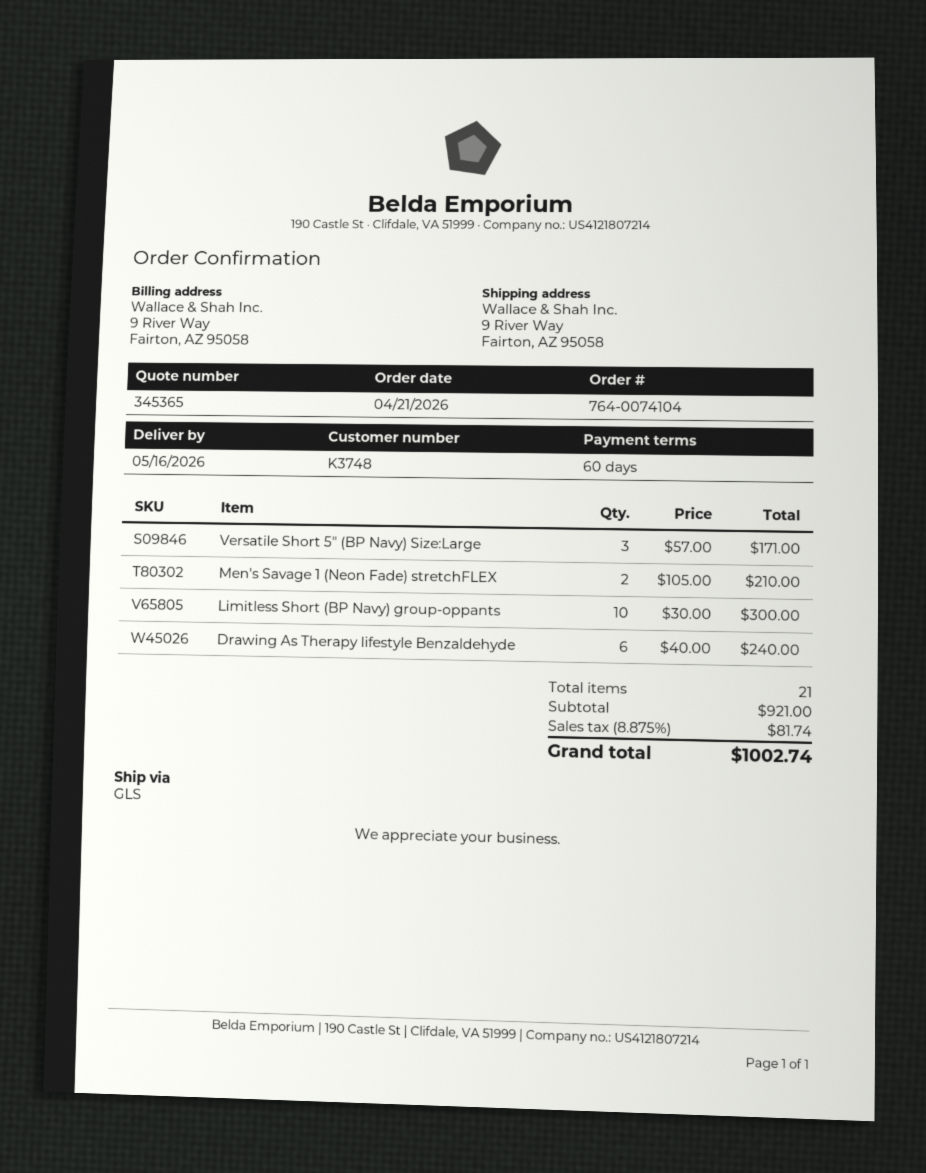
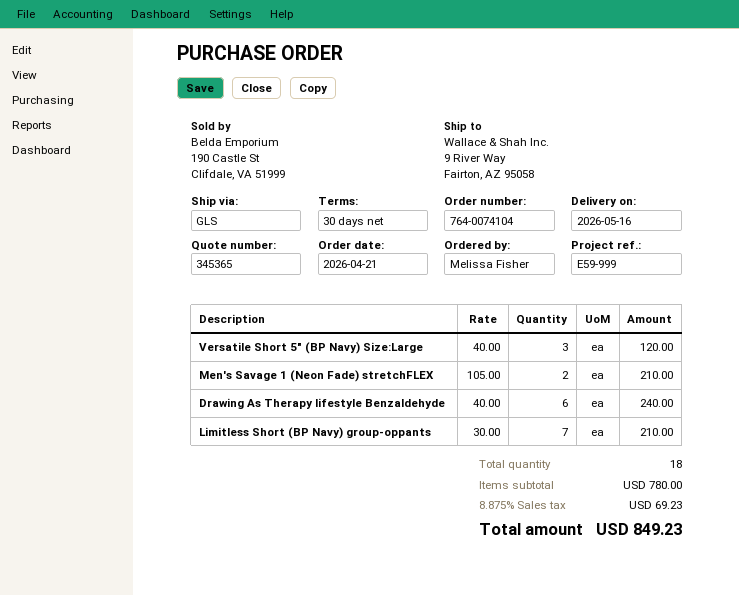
payment terms: 60 days -> 30 days
Versatile Short 5" (BP Navy) Size:Large: 3 x 57.00 = 171.00 -> 3 x 40.00 = 120.00
Limitless Short (BP Navy) group-oppants: 10 x 30.00 = 300.00 -> 7 x 30.00 = 210.00
total quantity: 21 -> 18
subtotal: 921.00 -> 780.00
tax: 8.875% = 81.74 -> 8.875% = 69.23
total: 1002.74 -> 849.23

